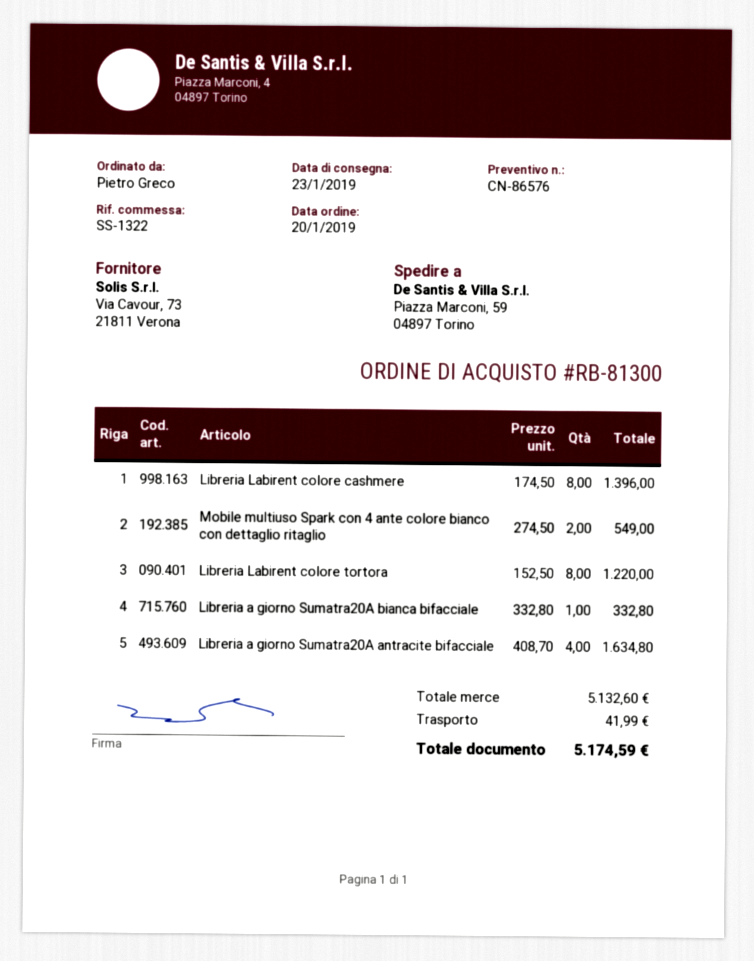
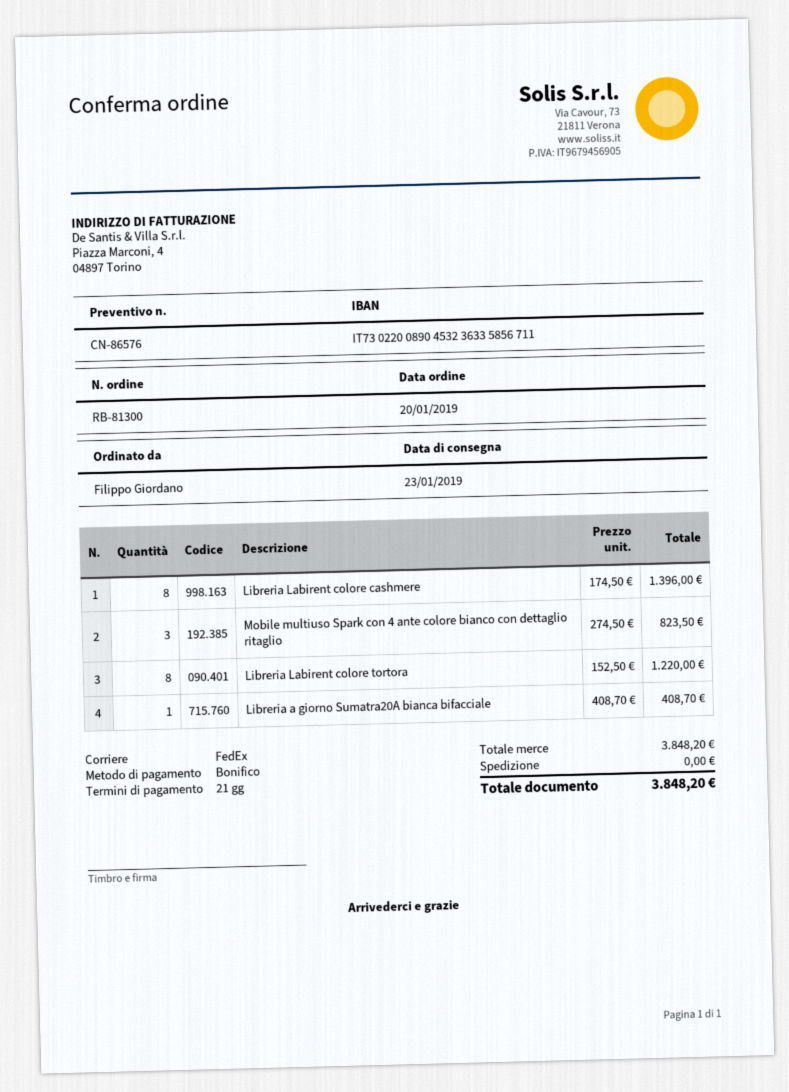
ordered by: Pietro Greco -> Filippo Giordano
Mobile multiuso Spark con 4 ante colore bianco con dettaglio ritaglio: 2 x 274.50 = 549.00 -> 3 x 274.50 = 823.50
Libreria a giorno Sumatra20A bianca bifacciale: 1 x 332.80 = 332.80 -> 1 x 408.70 = 408.70
Libreria a giorno Sumatra20A antracite bifacciale: 4 x 408.70 = 1634.80 -> none
subtotal: 5132.60 -> 3848.20
shipping: 41.99 -> 0.00
total: 5174.59 -> 3848.20

